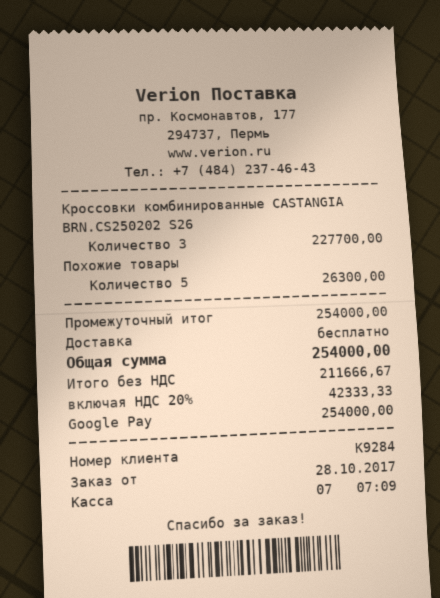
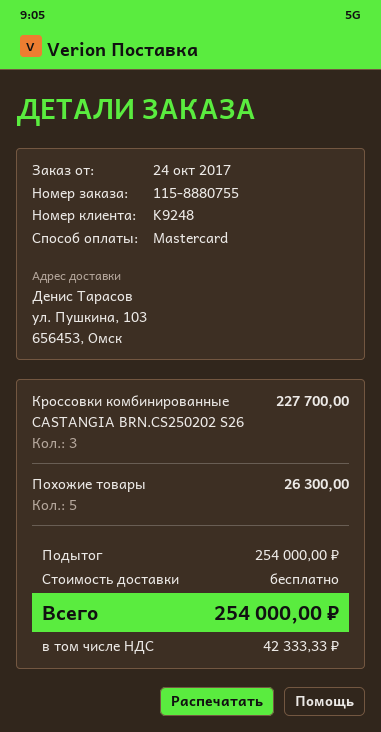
order date: 2017-10-28 -> 2017-10-24
customer number: K9284 -> K9248
payment method: Google Pay -> Mastercard

